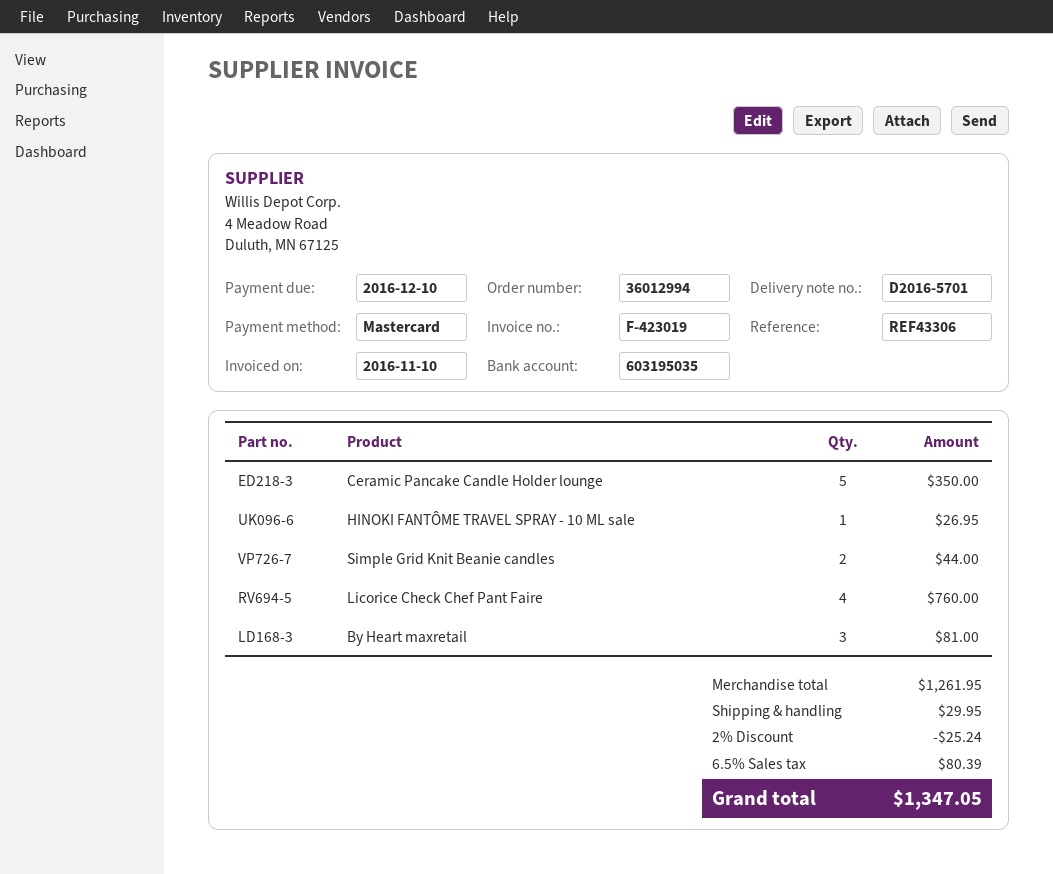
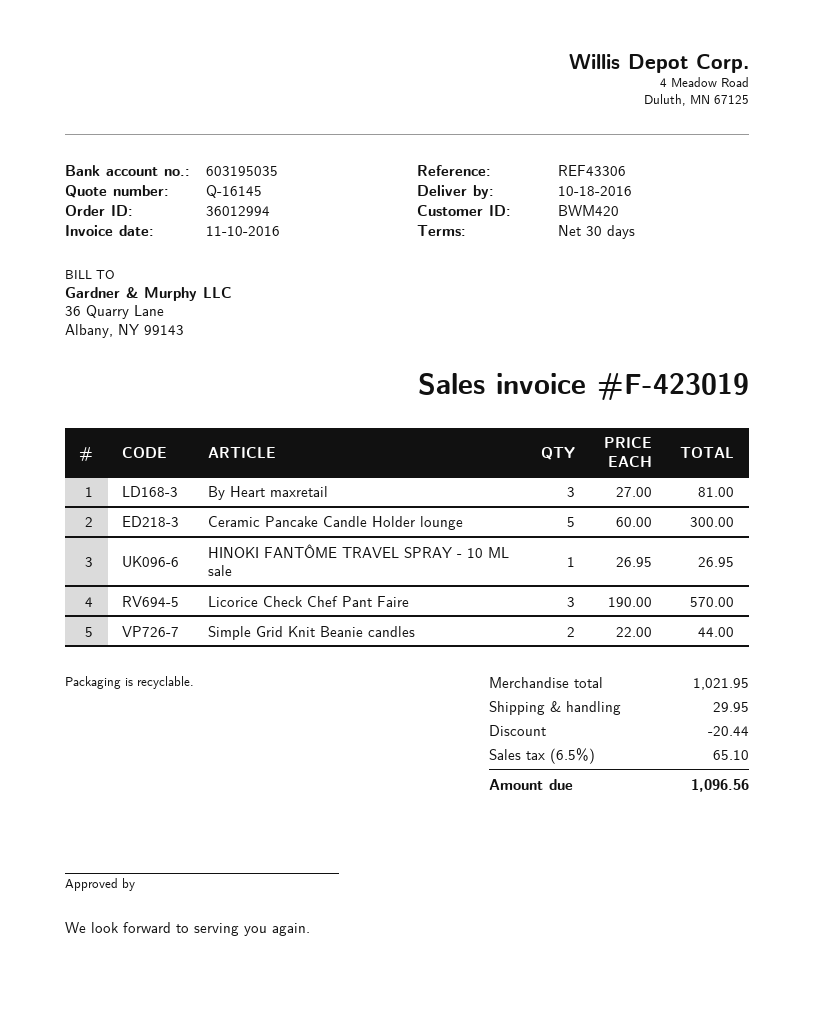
Ceramic Pancake Candle Holder lounge: 5 for 350.00 -> 5 for 300.00
Licorice Check Chef Pant Faire: 4 for 760.00 -> 3 for 570.00
subtotal: 1261.95 -> 1021.95
discount: 25.24 -> 20.44
tax: 6.5% = 80.39 -> 6.5% = 65.10
total: 1347.05 -> 1096.56

